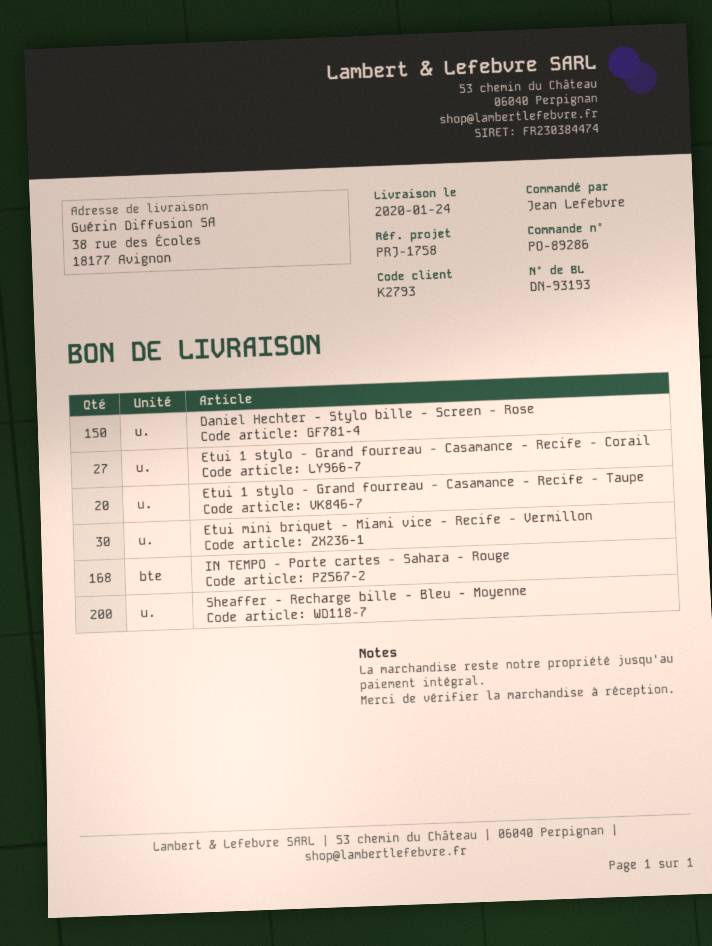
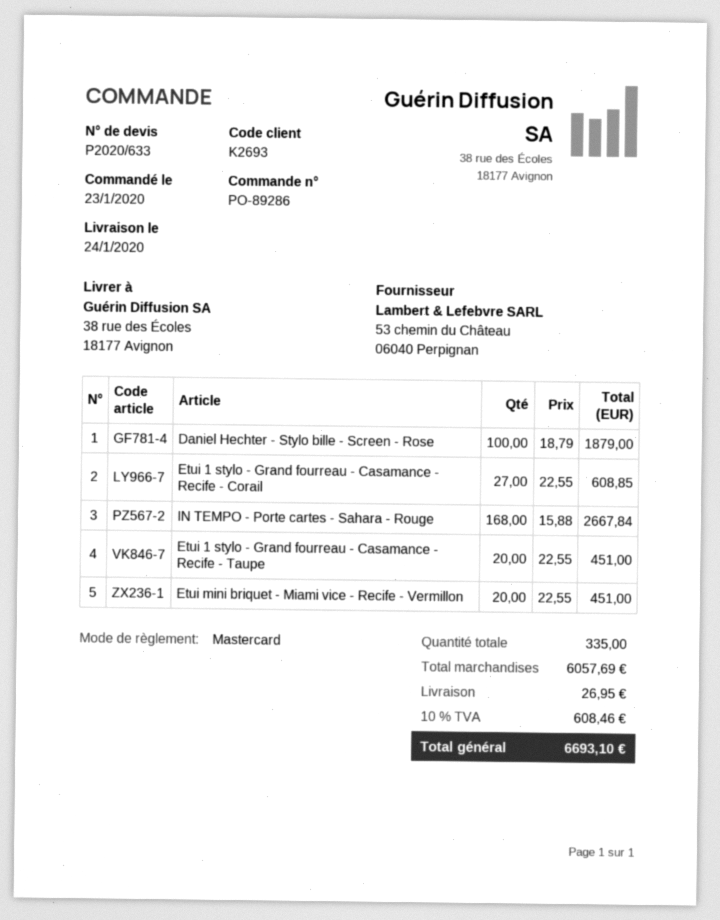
customer number: K2793 -> K2693
Daniel Hechter - Stylo bille - Screen - Rose: 150 -> 100
Etui mini briquet - Miami vice - Recife - Vermillon: 30 -> 20
Sheaffer - Recharge bille - Bleu - Moyenne: 200 -> none

